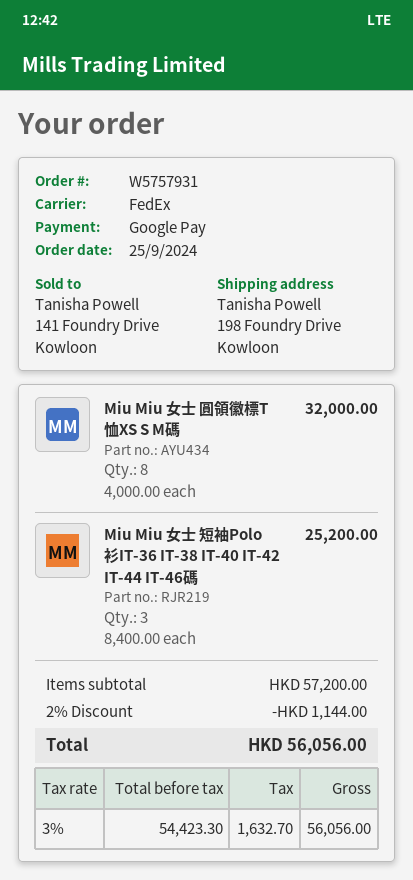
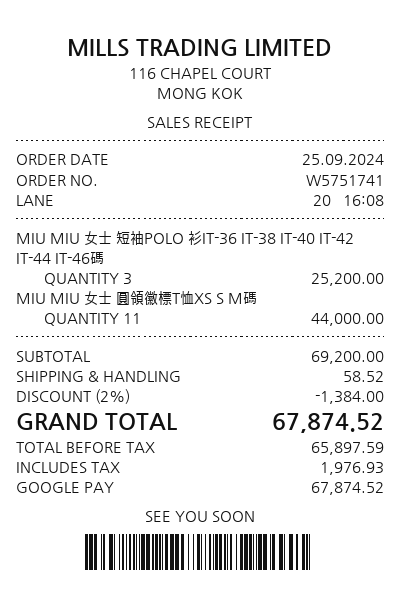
order number: W5757931 -> W5751741
Miu Miu 女士 圓領徽標T恤XS S M碼: 8 for 32000.00 -> 11 for 44000.00
subtotal: 57200.00 -> 69200.00
discount: 2% = 1144.00 -> 2% = 1384.00
shipping: none -> 58.52
net: 54423.30 -> 65897.59
tax: 1632.70 -> 1976.93
total: 56056.00 -> 67874.52

